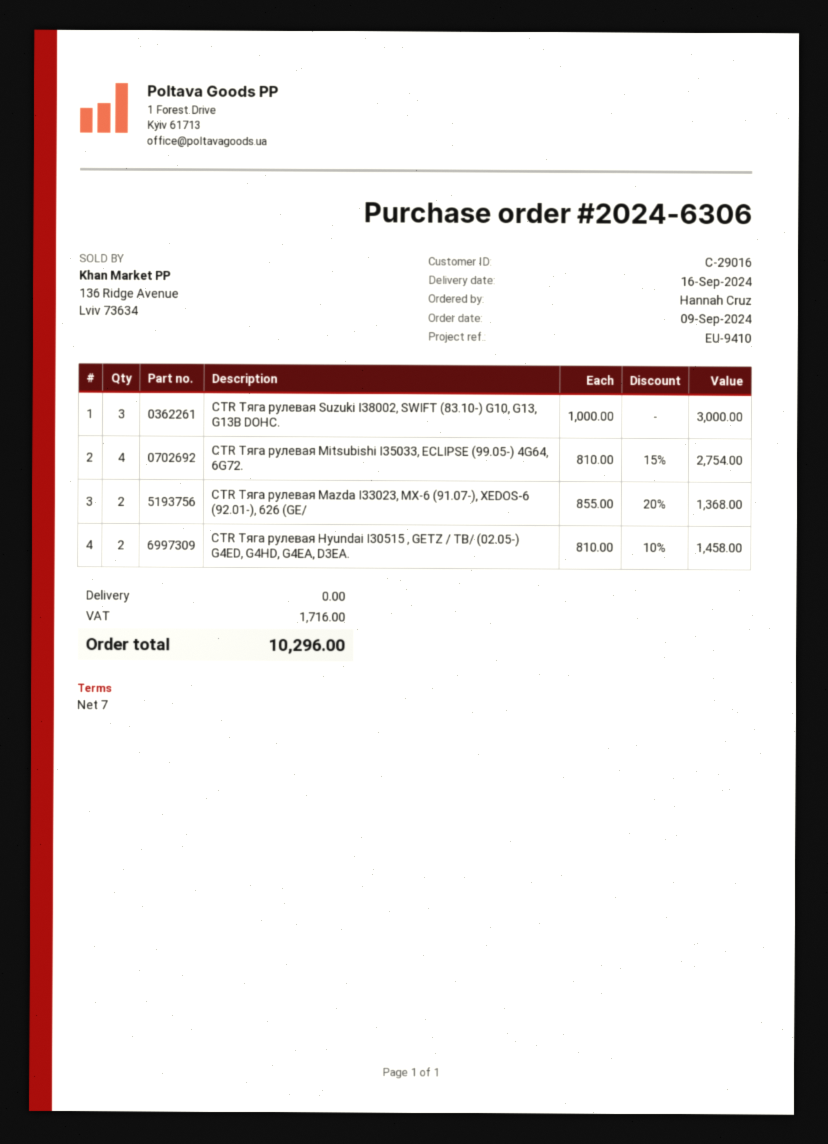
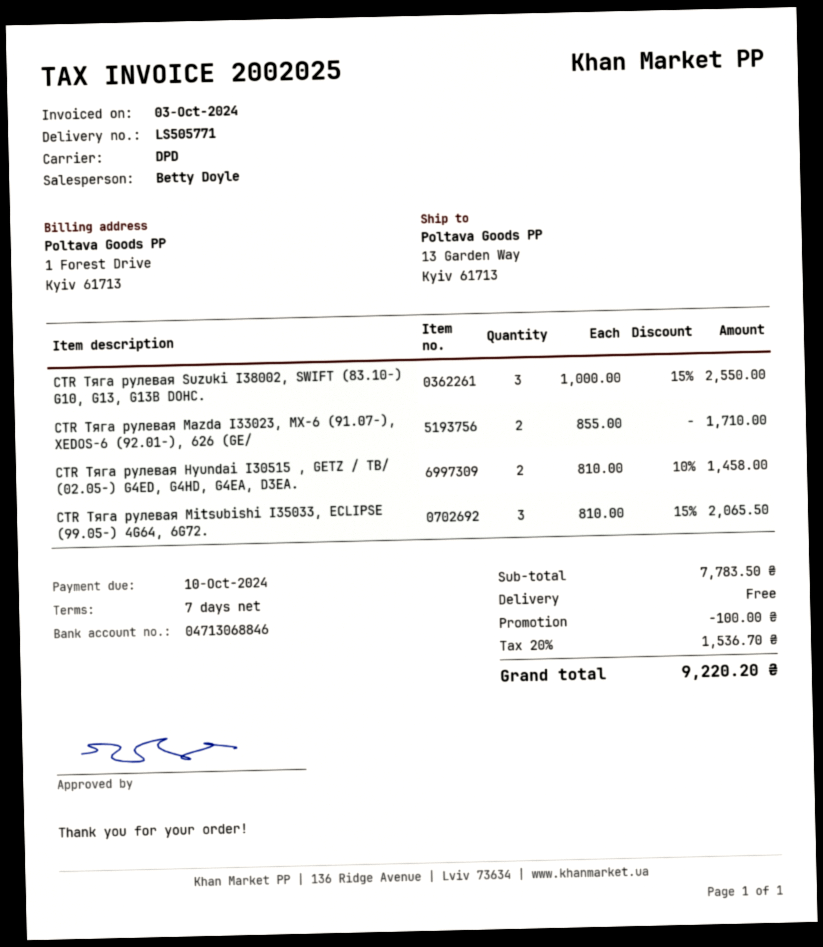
CTR Тяга рулевая Suzuki I38002, SWIFT (83.10-) G10, G13, G13B DOHC.: 3 x 1000.00 = 3000.00 -> 3 x 1000.00 - 15% = 2550.00
CTR Тяга рулевая Mitsubishi I35033, ECLIPSE (99.05-) 4G64, 6G72.: 4 x 810.00 - 15% = 2754.00 -> 3 x 810.00 - 15% = 2065.50
CTR Тяга рулевая Mazda I33023, MX-6 (91.07-), XEDOS-6 (92.01-), 626 (GE/: 2 x 855.00 - 20% = 1368.00 -> 2 x 855.00 = 1710.00
discount: none -> 100.00
tax: 1716.00 -> 1536.70
total: 10296.00 -> 9220.20

